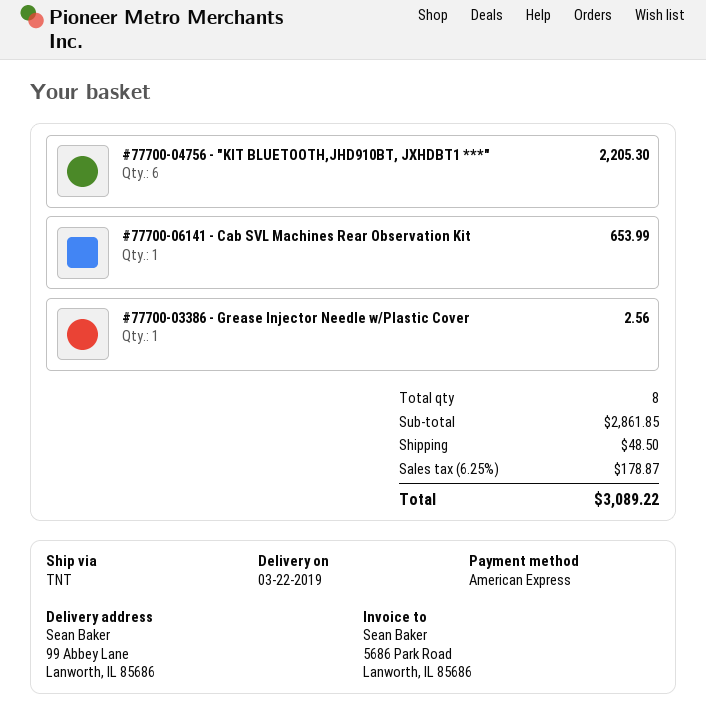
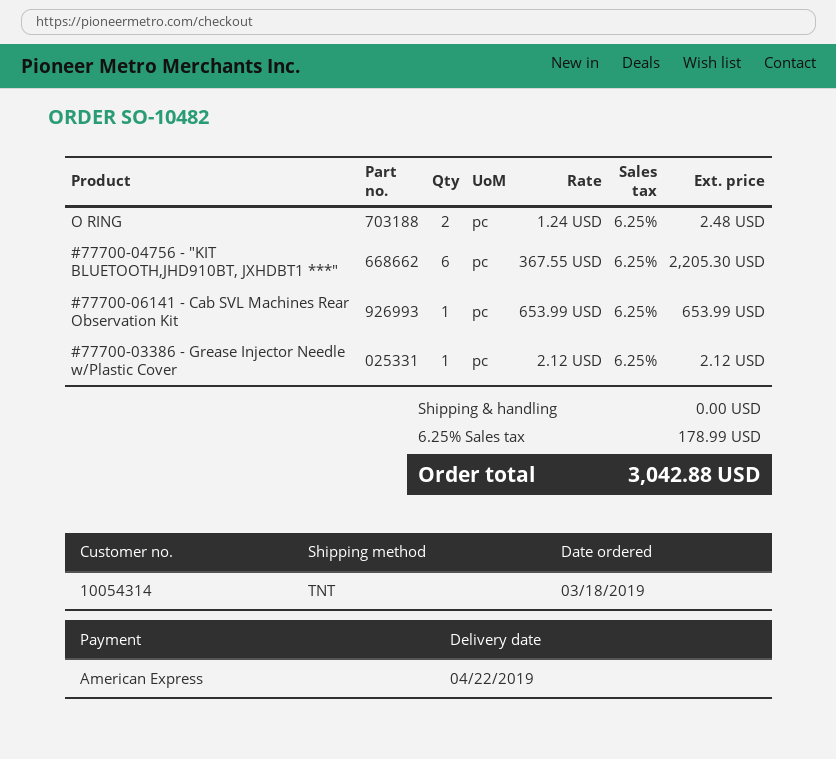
delivery date: 2019-03-22 -> 2019-04-22
#77700-03386 - Grease Injector Needle w/Plastic Cover: 1 for 2.56 -> 1 for 2.12
O RING: none -> 2 for 2.48
shipping: 48.50 -> 0.00
tax: 6.25% = 178.87 -> 6.25% = 178.99
total: 3089.22 -> 3042.88

